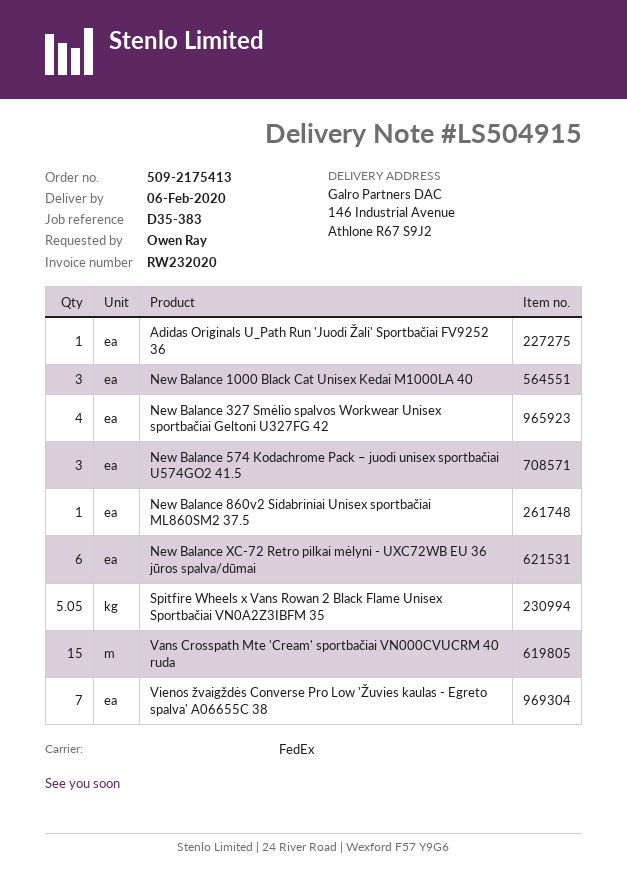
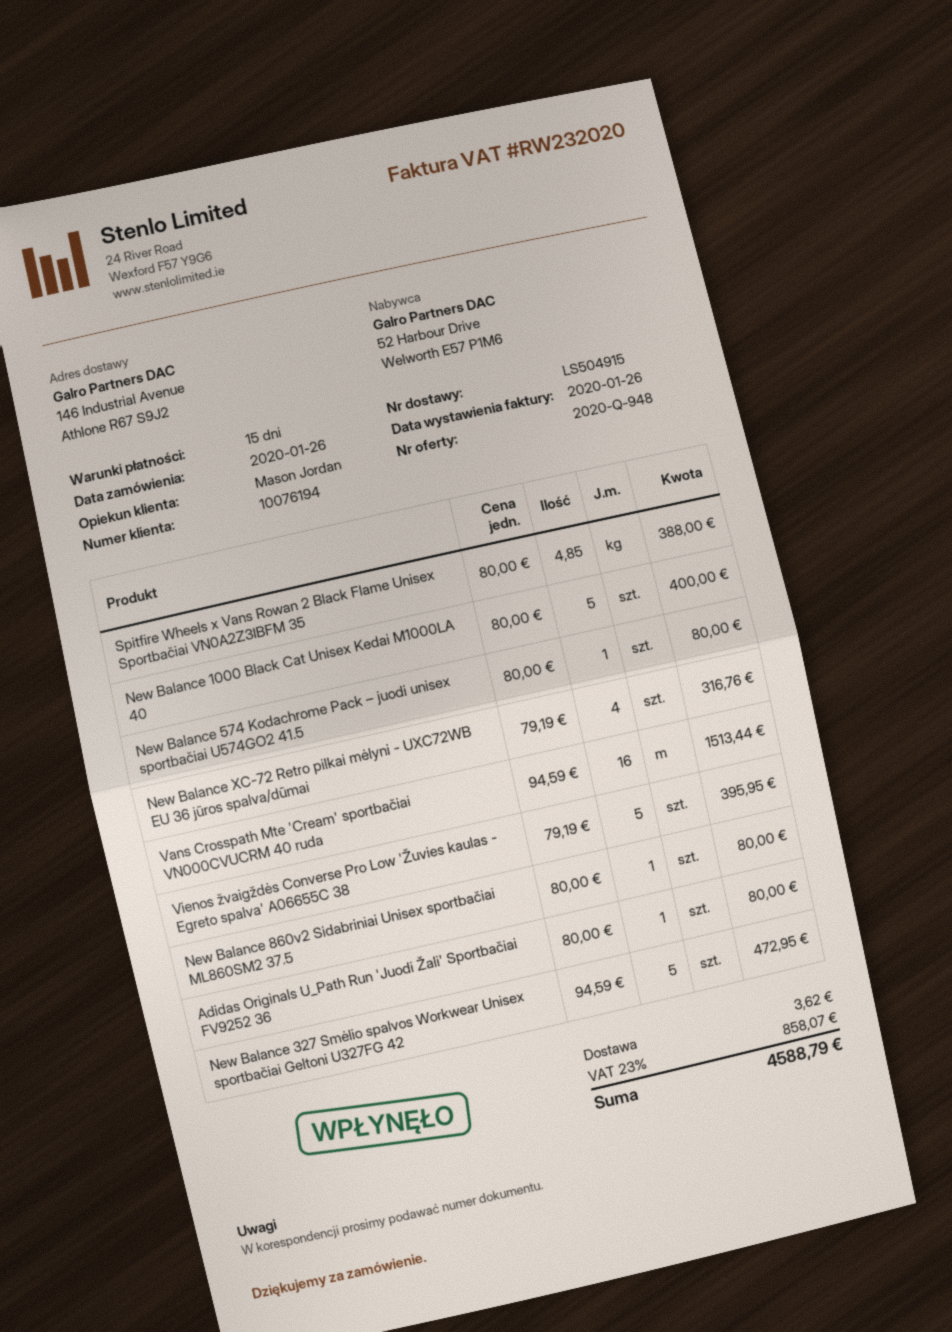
New Balance 1000 Black Cat Unisex Kedai M1000LA 40: 3 -> 5
New Balance 327 Smėlio spalvos Workwear Unisex sportbačiai Geltoni U327FG 42: 4 -> 5
New Balance 574 Kodachrome Pack – juodi unisex sportbačiai U574GO2 41.5: 3 -> 1
New Balance XC-72 Retro pilkai mėlyni - UXC72WB EU 36 jūros spalva/dūmai: 6 -> 4
Spitfire Wheels x Vans Rowan 2 Black Flame Unisex Sportbačiai VN0A2Z3IBFM 35: 5.05 -> 4.85
Vans Crosspath Mte 'Cream' sportbačiai VN000CVUCRM 40 ruda: 15 -> 16
Vienos žvaigždės Converse Pro Low 'Žuvies kaulas - Egreto spalva' A06655C 38: 7 -> 5

